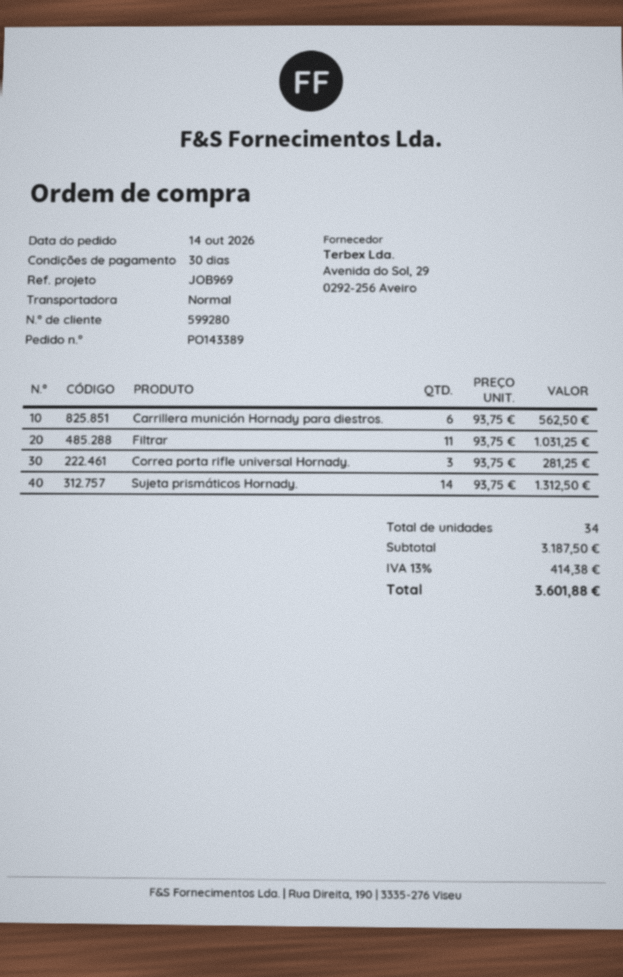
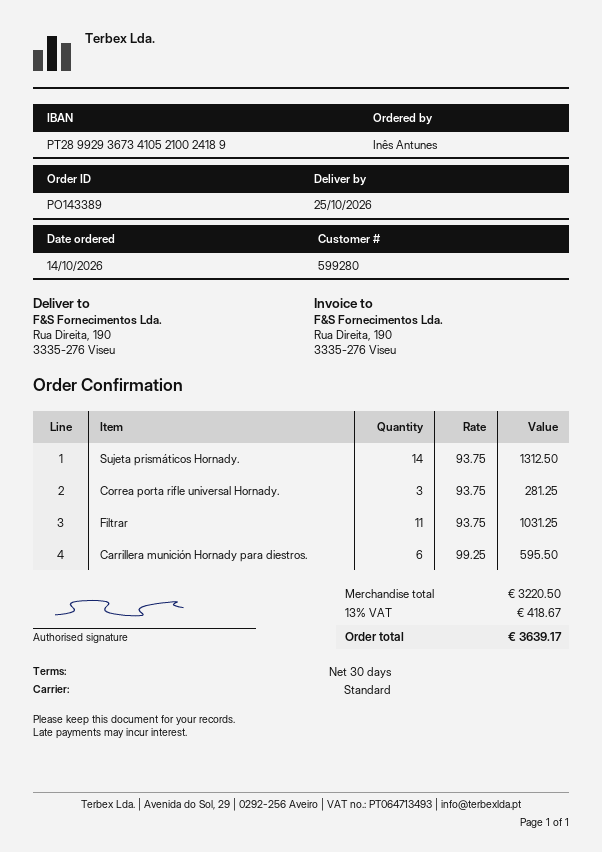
Carrillera munición Hornady para diestros.: 6 x 93.75 = 562.50 -> 6 x 99.25 = 595.50
subtotal: 3187.50 -> 3220.50
tax: 13% = 414.38 -> 13% = 418.67
total: 3601.88 -> 3639.17

